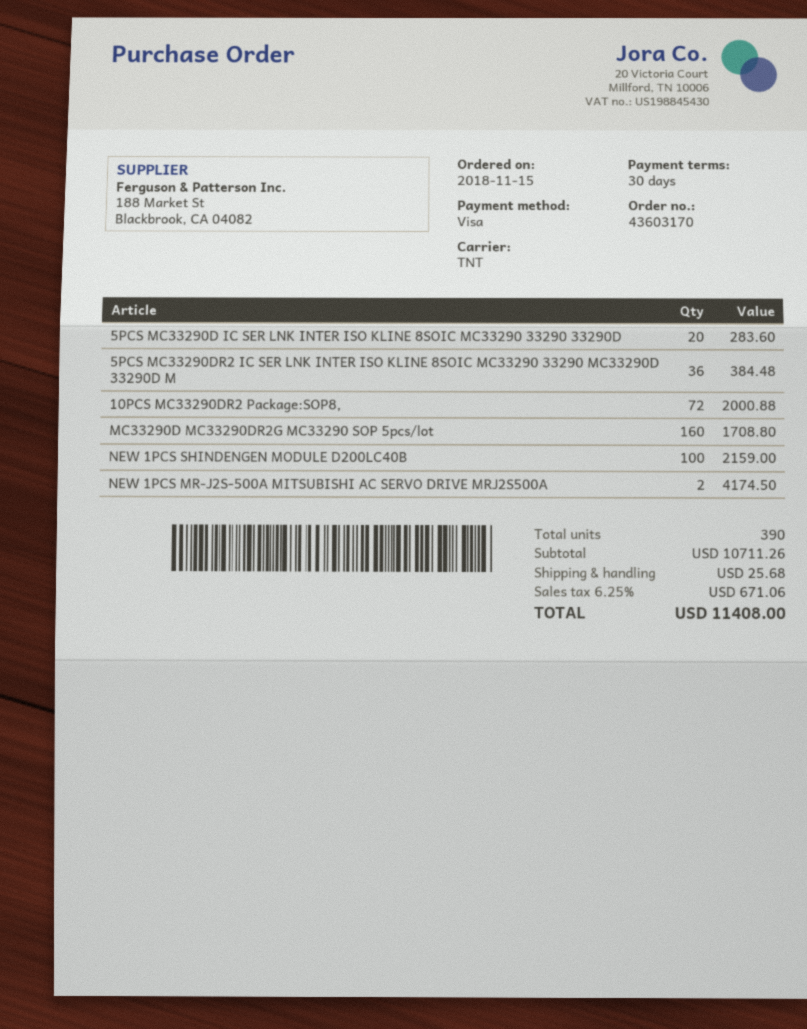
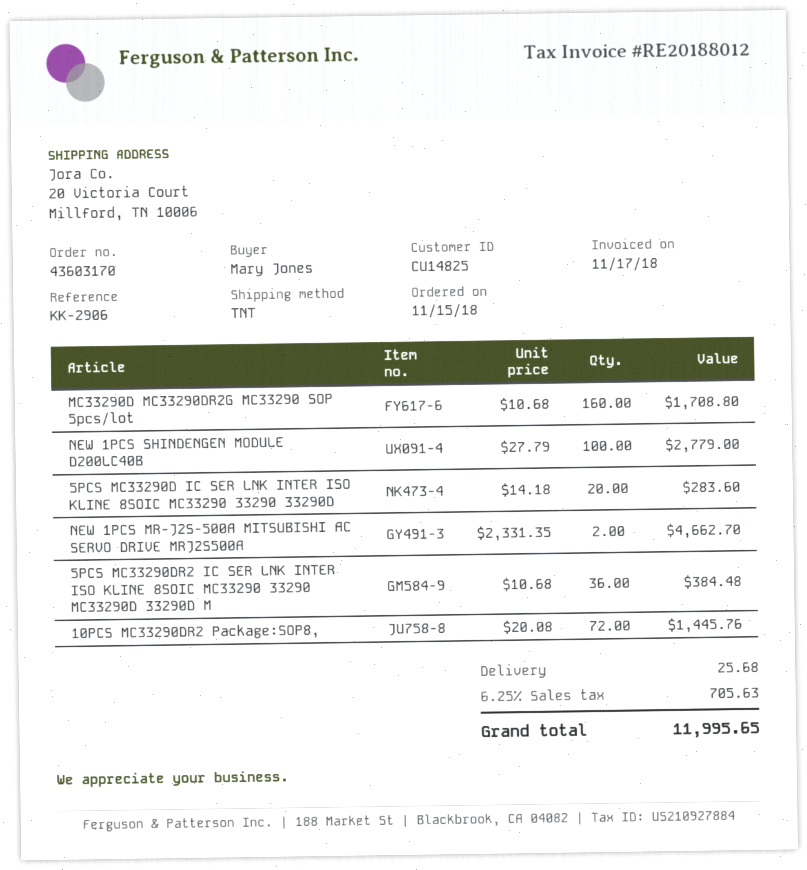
10PCS MC33290DR2 Package:SOP8,: 72 for 2000.88 -> 72 for 1445.76
NEW 1PCS SHINDENGEN MODULE D200LC40B: 100 for 2159.00 -> 100 for 2779.00
NEW 1PCS MR-J2S-500A MITSUBISHI AC SERVO DRIVE MRJ2S500A: 2 for 4174.50 -> 2 for 4662.70
tax: 6.25% = 671.06 -> 6.25% = 705.63
total: 11408.00 -> 11995.65

